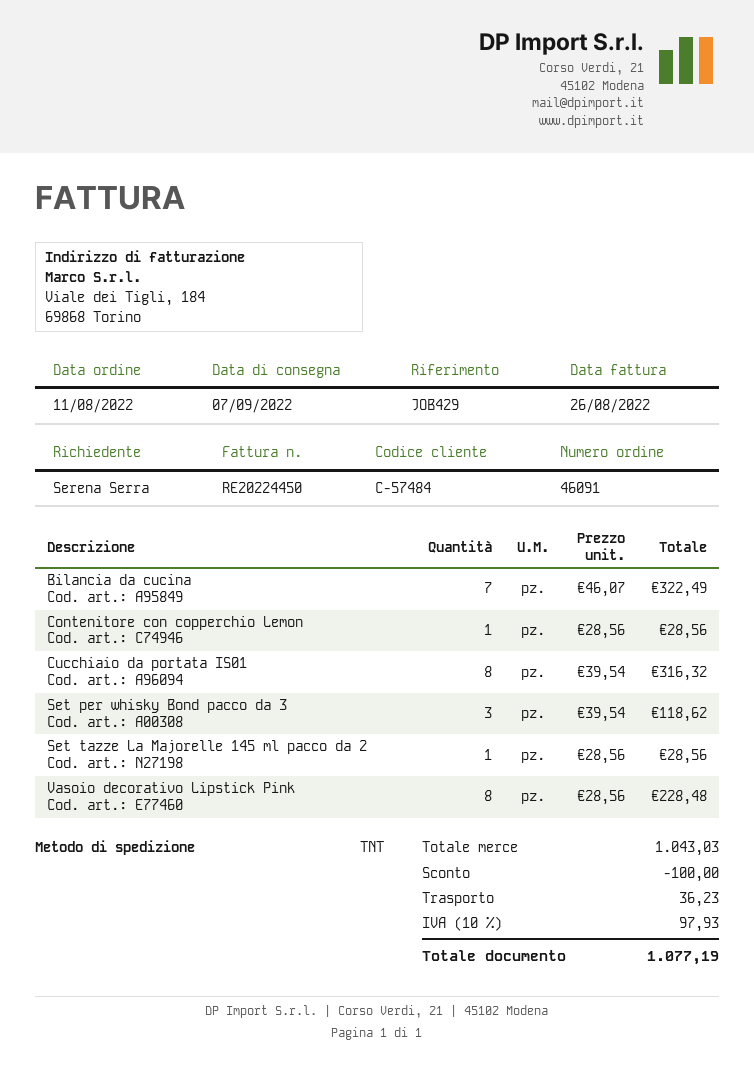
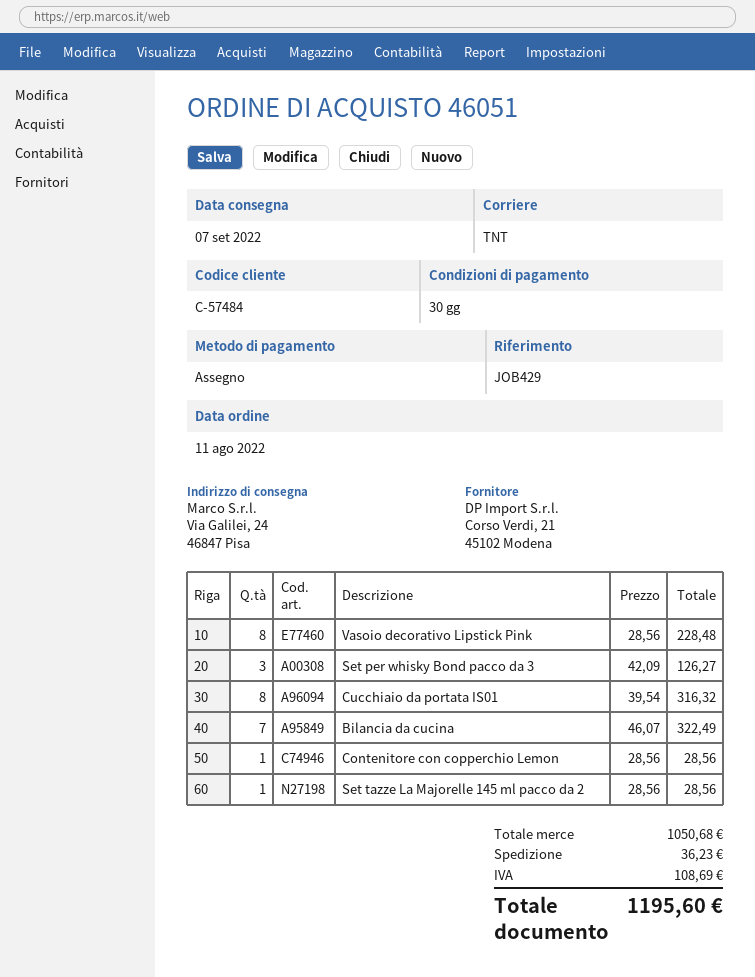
order number: 46091 -> 46051
Set per whisky Bond pacco da 3: 3 x 39.54 = 118.62 -> 3 x 42.09 = 126.27
subtotal: 1043.03 -> 1050.68
discount: 100.00 -> none
tax: 97.93 -> 108.69
total: 1077.19 -> 1195.60

